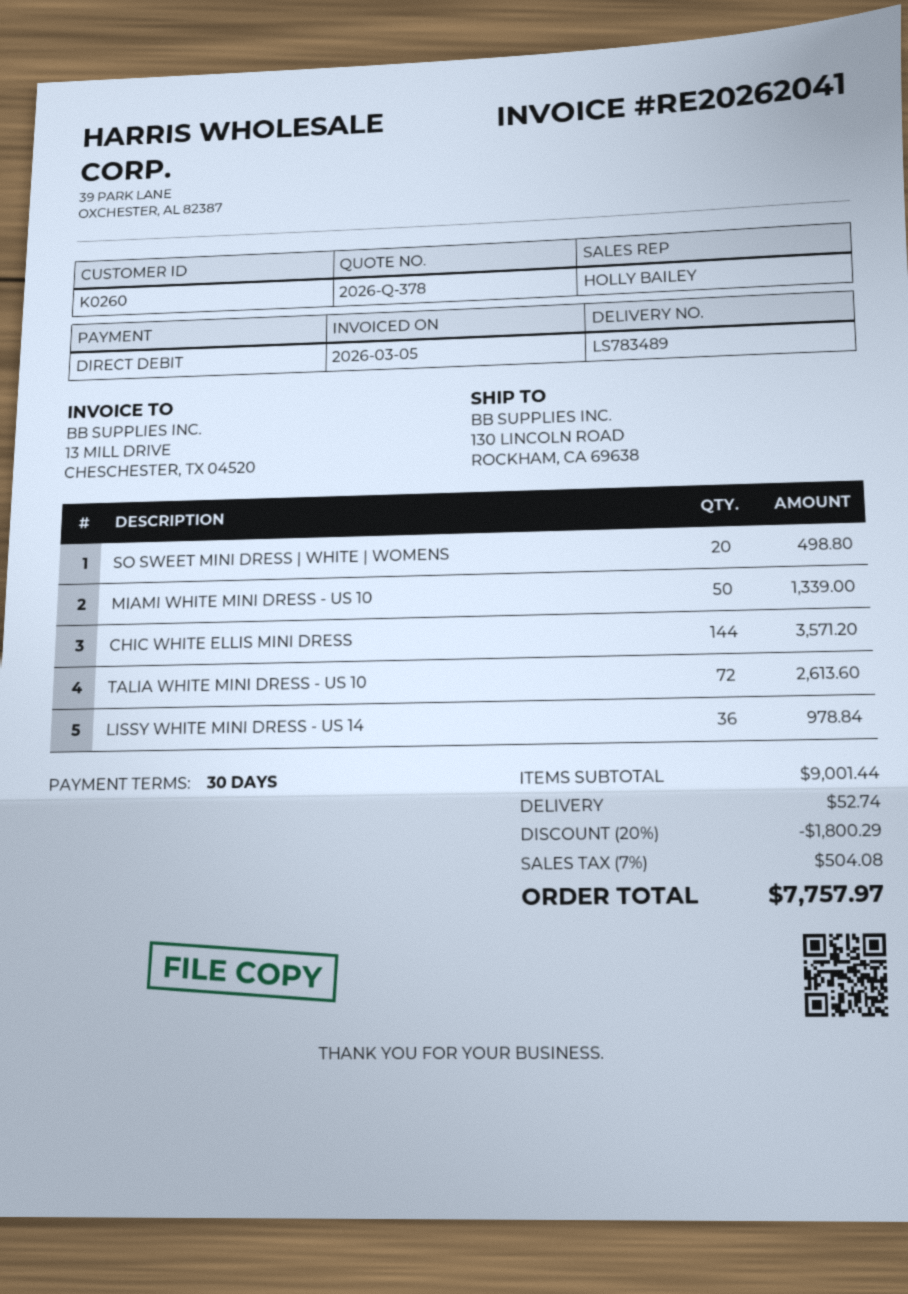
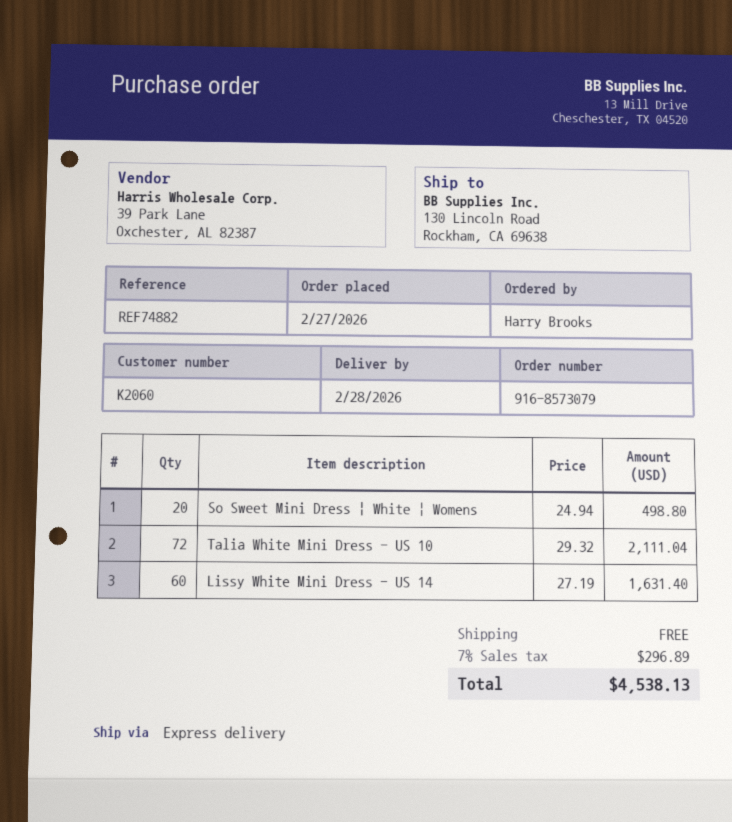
customer number: K0260 -> K2060
MIAMI WHITE MINI DRESS - US 10: 50 for 1339.00 -> none
CHIC WHITE ELLIS MINI DRESS: 144 for 3571.20 -> none
TALIA WHITE MINI DRESS - US 10: 72 for 2613.60 -> 72 for 2111.04
LISSY WHITE MINI DRESS - US 14: 36 for 978.84 -> 60 for 1631.40
discount: 20% = 1800.29 -> none
shipping: 52.74 -> 0.00
tax: 7% = 504.08 -> 7% = 296.89
total: 7757.97 -> 4538.13

